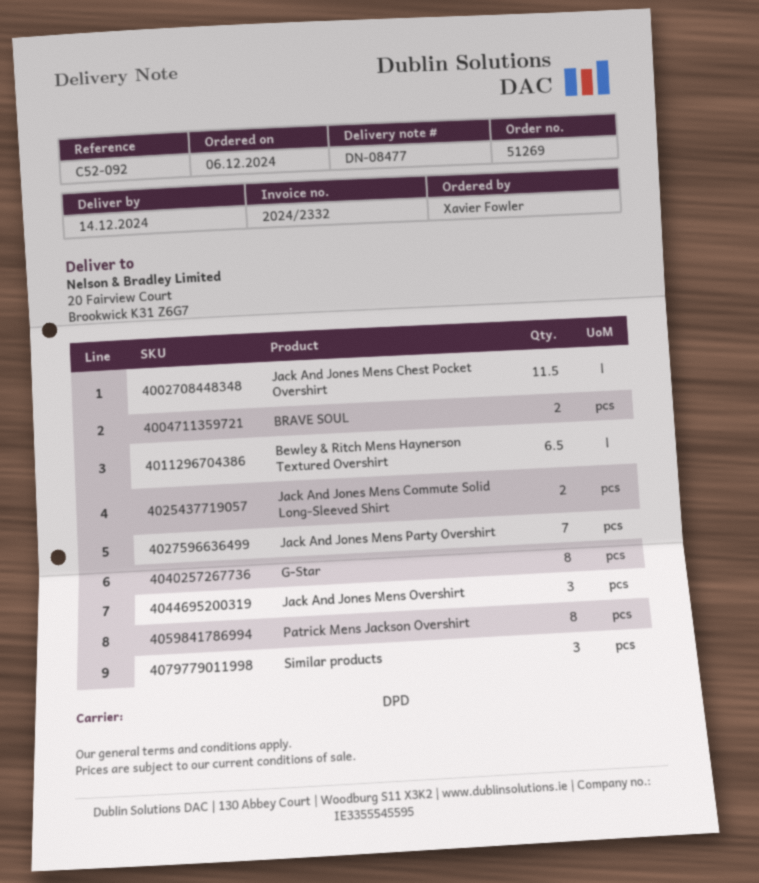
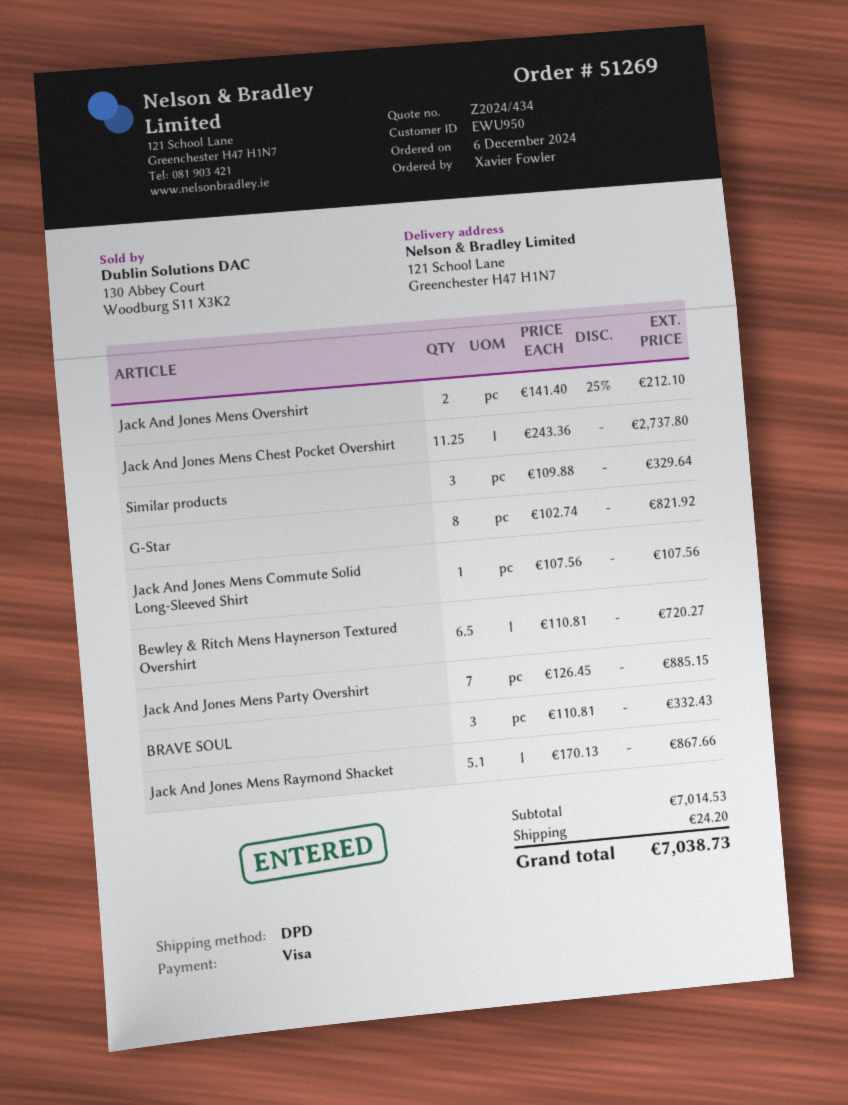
ship to: 20 Fairview Court, Brookwick K31 Z6G7 -> 121 School Lane, Greenchester H47 H1N7
Jack And Jones Mens Chest Pocket Overshirt: 11.5 -> 11.25
BRAVE SOUL: 2 -> 3
Jack And Jones Mens Commute Solid Long-Sleeved Shirt: 2 -> 1
Jack And Jones Mens Overshirt: 3 -> 2
Patrick Mens Jackson Overshirt: 8 -> none
Jack And Jones Mens Raymond Shacket: none -> 5.1

